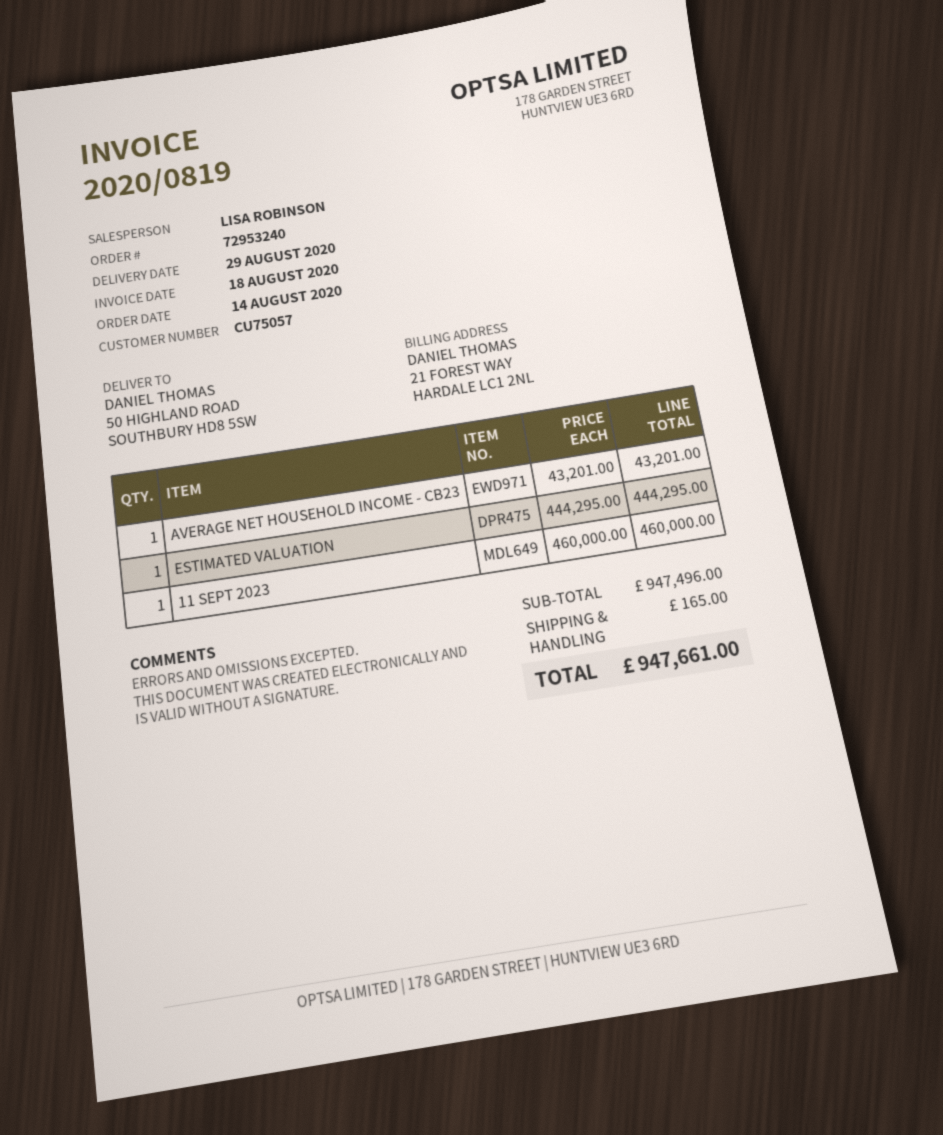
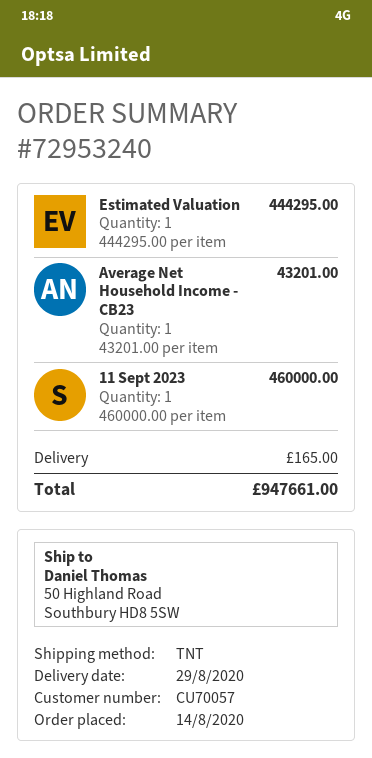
customer number: CU75057 -> CU70057

